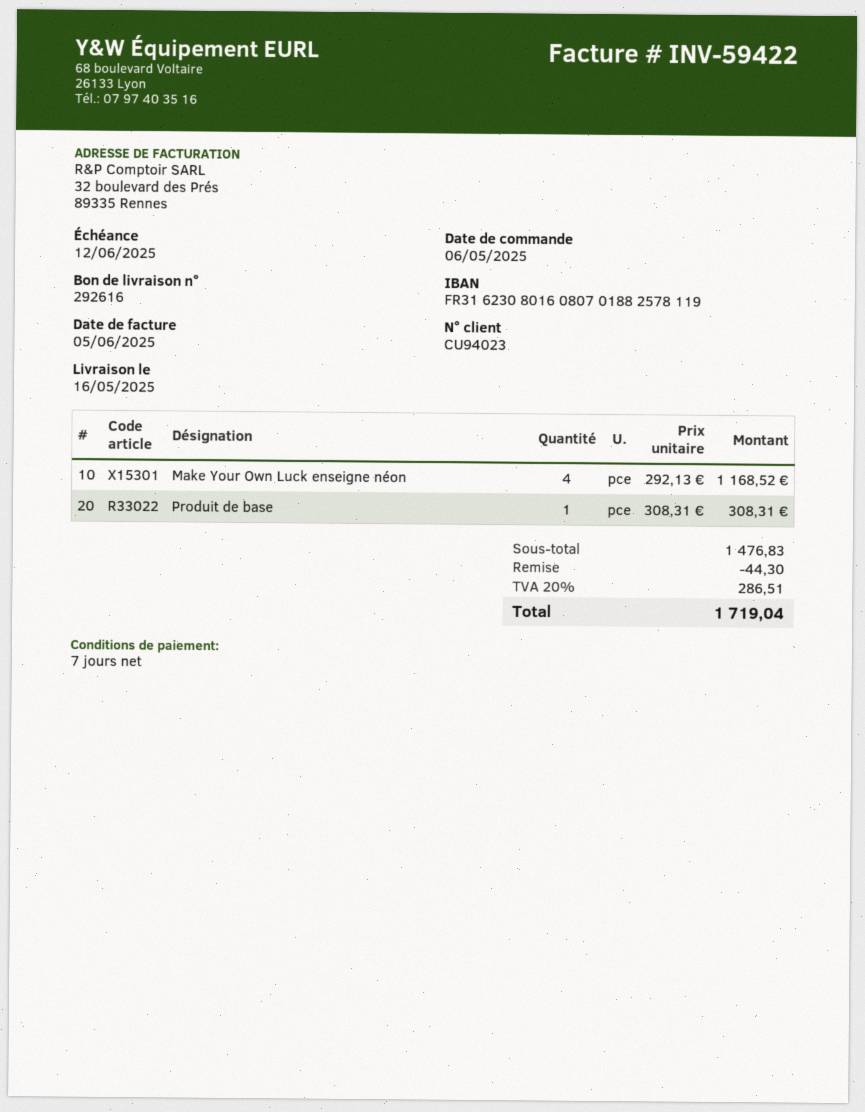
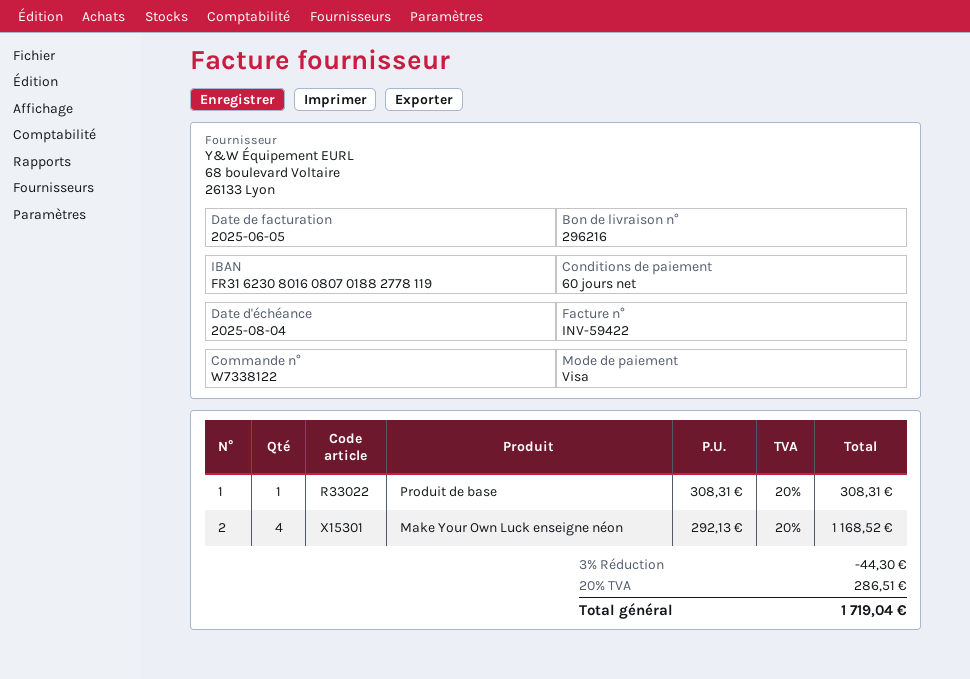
delivery note number: 292616 -> 296216
payment terms: 7 days -> 60 days
due date: 2025-06-12 -> 2025-08-04
bank account: FR3162308016080701882578119 -> FR3162308016080701882778119

